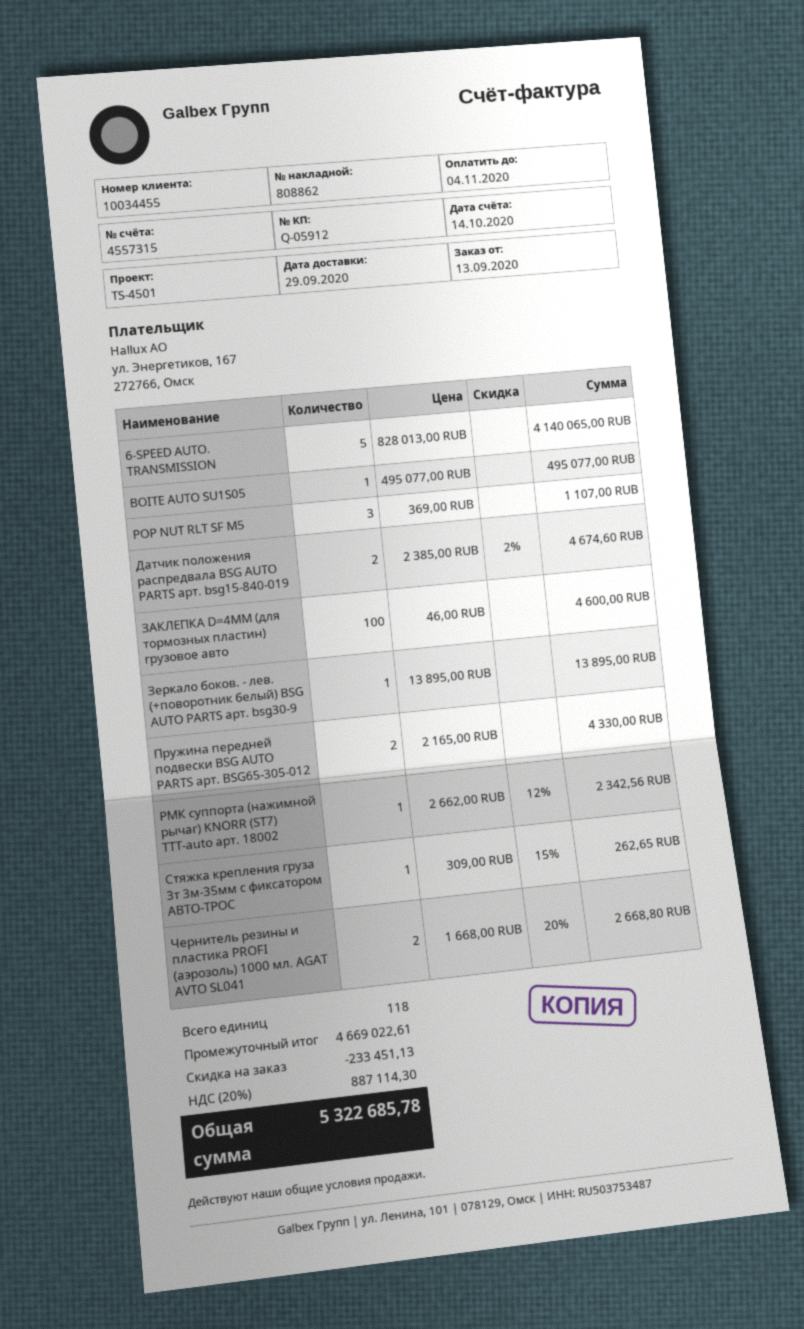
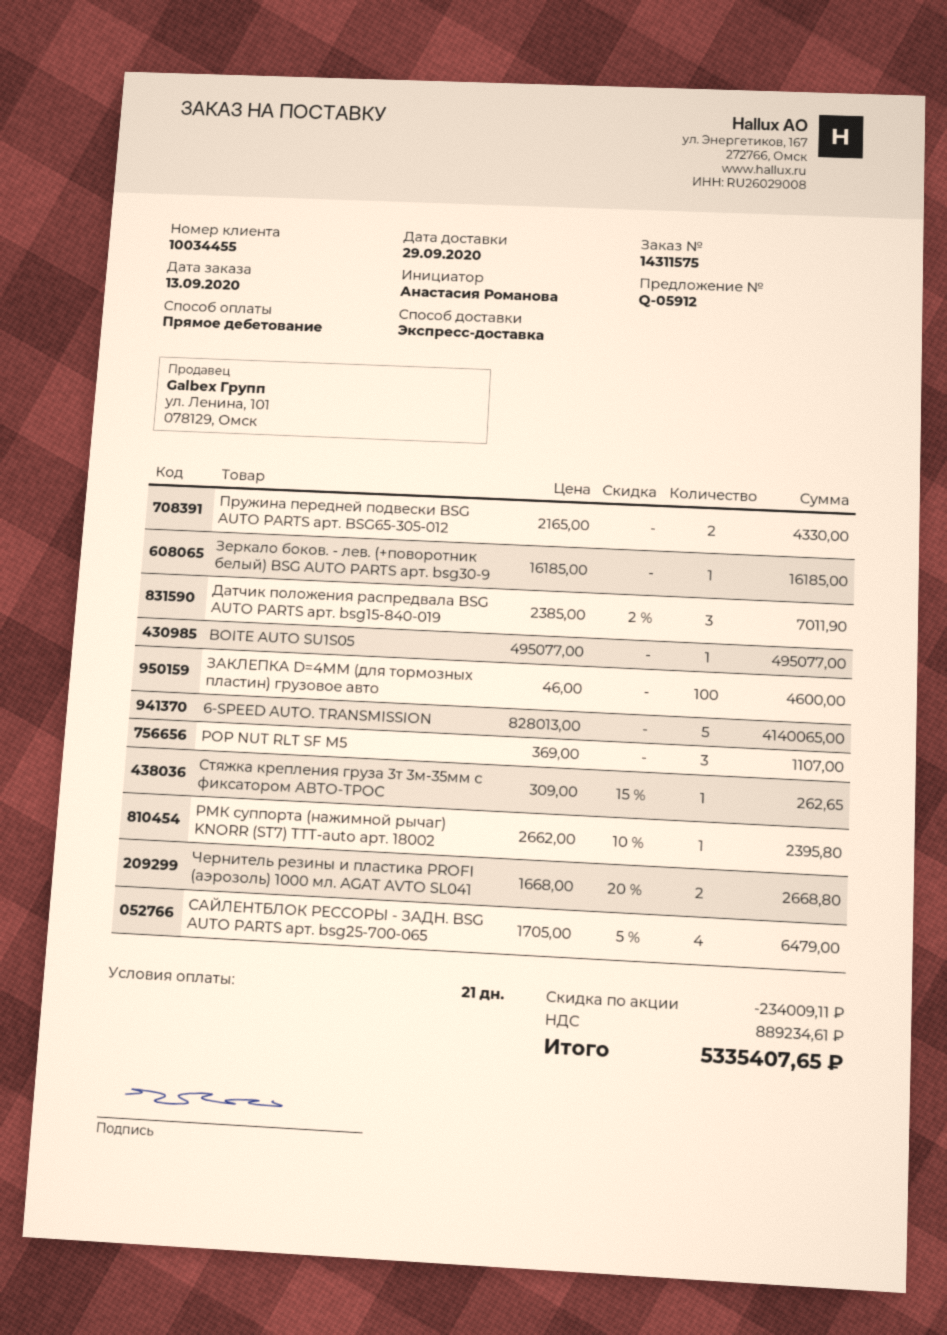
Датчик положения распредвала BSG AUTO PARTS арт. bsg15-840-019: 2 x 2385.00 - 2% = 4674.60 -> 3 x 2385.00 - 2% = 7011.90
Зеркало боков. - лев. (+поворотник белый) BSG AUTO PARTS арт. bsg30-9: 1 x 13895.00 = 13895.00 -> 1 x 16185.00 = 16185.00
РМК суппорта (нажимной рычаг) KNORR (ST7) TTT-auto арт. 18002: 1 x 2662.00 - 12% = 2342.56 -> 1 x 2662.00 - 10% = 2395.80
САЙЛЕНТБЛОК РЕССОРЫ - ЗАДН. BSG AUTO PARTS арт. bsg25-700-065: none -> 4 x 1705.00 - 5% = 6479.00
discount: 233451.13 -> 234009.11
tax: 887114.30 -> 889234.61
total: 5322685.78 -> 5335407.65

